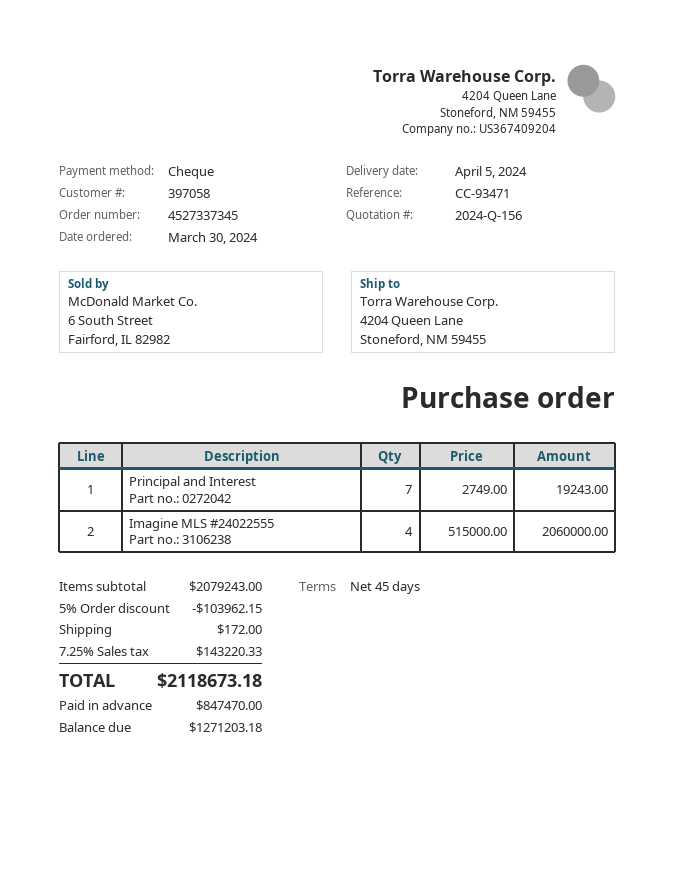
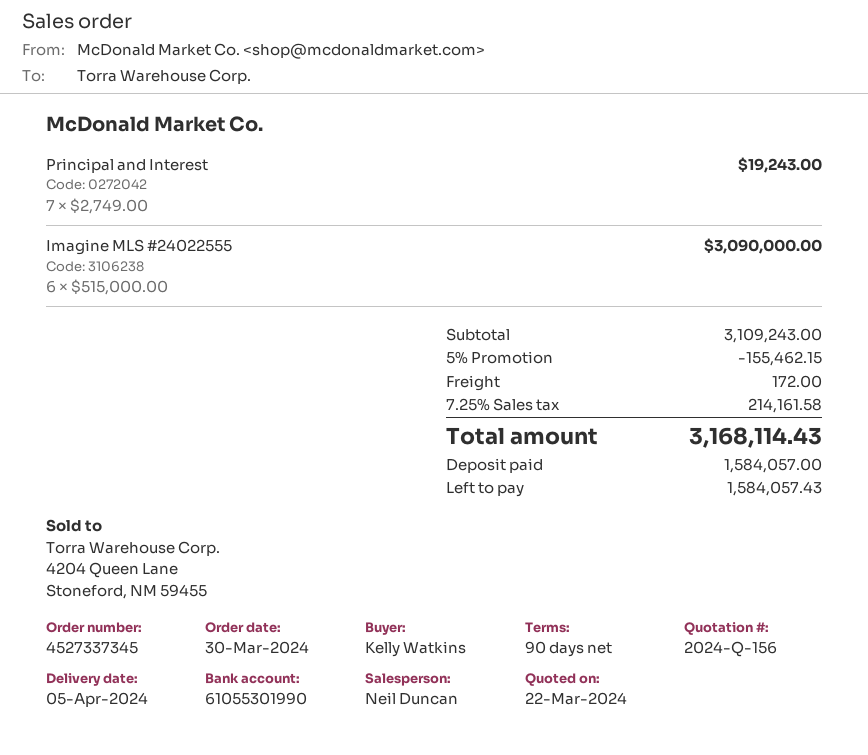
payment terms: 45 days -> 90 days
Imagine MLS #24022555: 4 x 515000.00 = 2060000.00 -> 6 x 515000.00 = 3090000.00
subtotal: 2079243.00 -> 3109243.00
discount: 5% = 103962.15 -> 5% = 155462.15
tax: 7.25% = 143220.33 -> 7.25% = 214161.58
total: 2118673.18 -> 3168114.43
deposit: 847470.00 -> 1584057.00
balance: 1271203.18 -> 1584057.43

